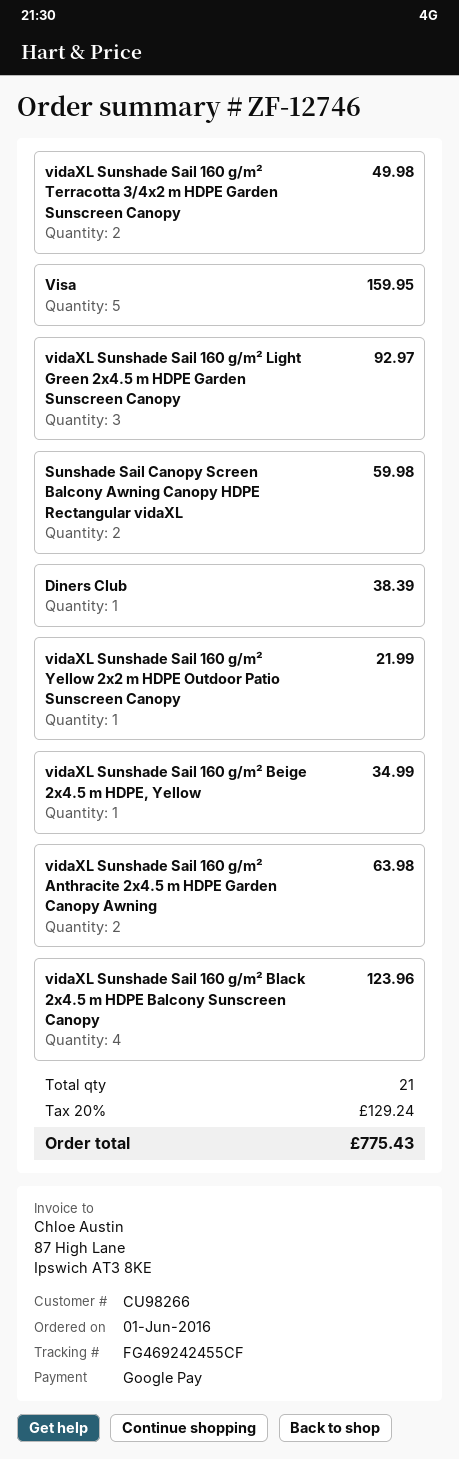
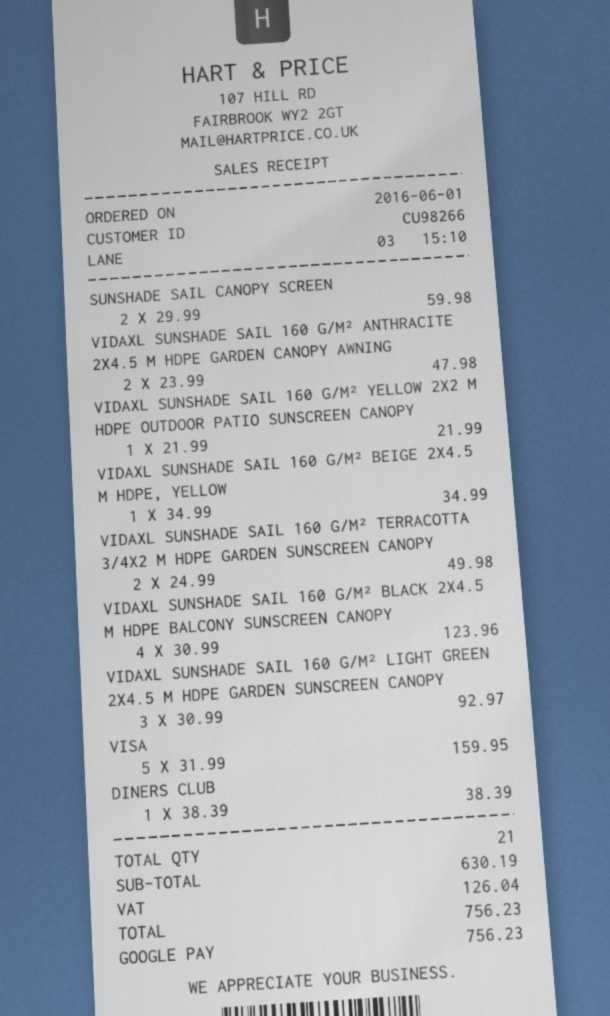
vidaXL Sunshade Sail 160 g/m² Anthracite 2x4.5 m HDPE Garden Canopy Awning: 2 for 63.98 -> 2 for 47.98
tax: 129.24 -> 126.04
total: 775.43 -> 756.23

